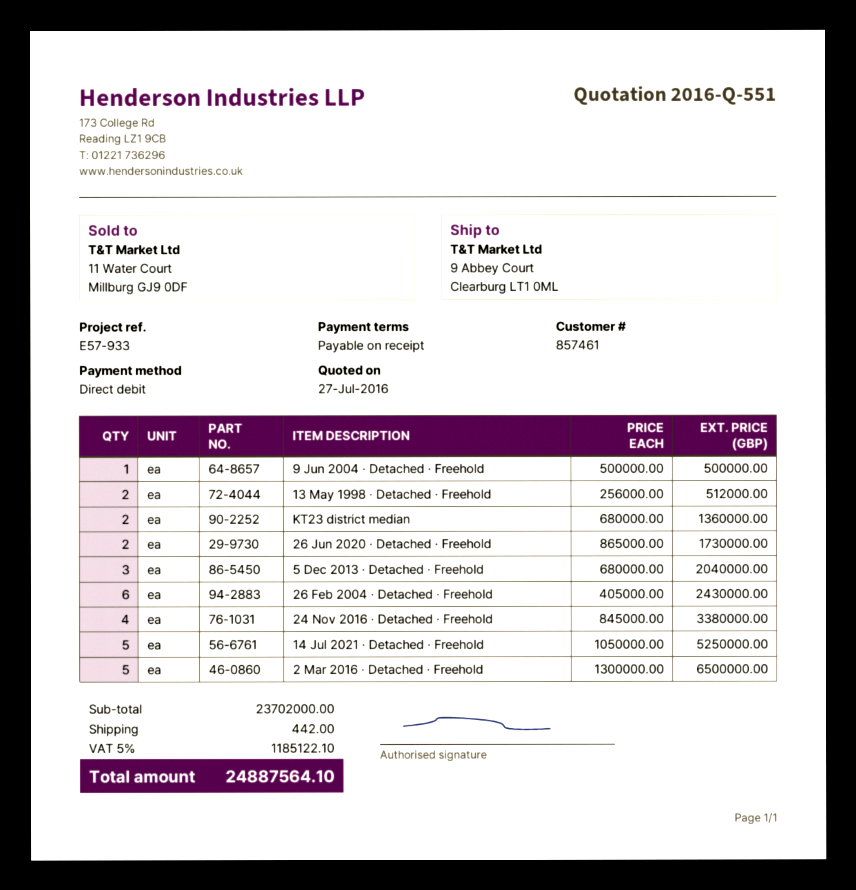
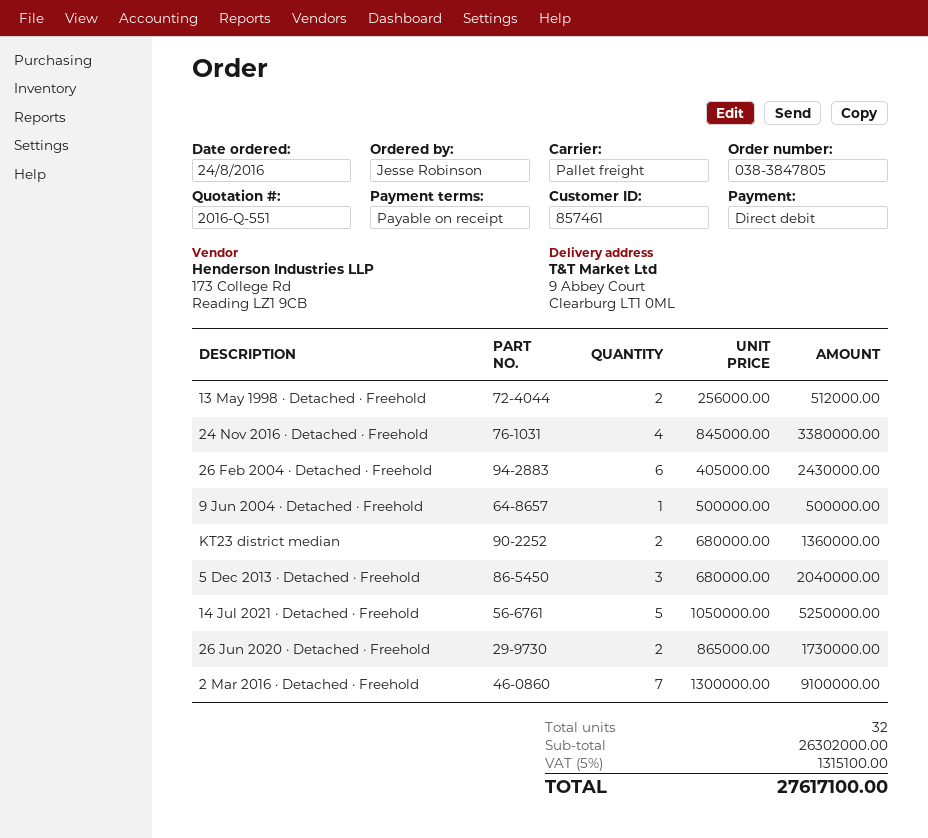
2 Mar 2016 · Detached · Freehold: 5 x 1300000.00 = 6500000.00 -> 7 x 1300000.00 = 9100000.00
subtotal: 23702000.00 -> 26302000.00
shipping: 442.00 -> none
tax: 5% = 1185122.10 -> 5% = 1315100.00
total: 24887564.10 -> 27617100.00

